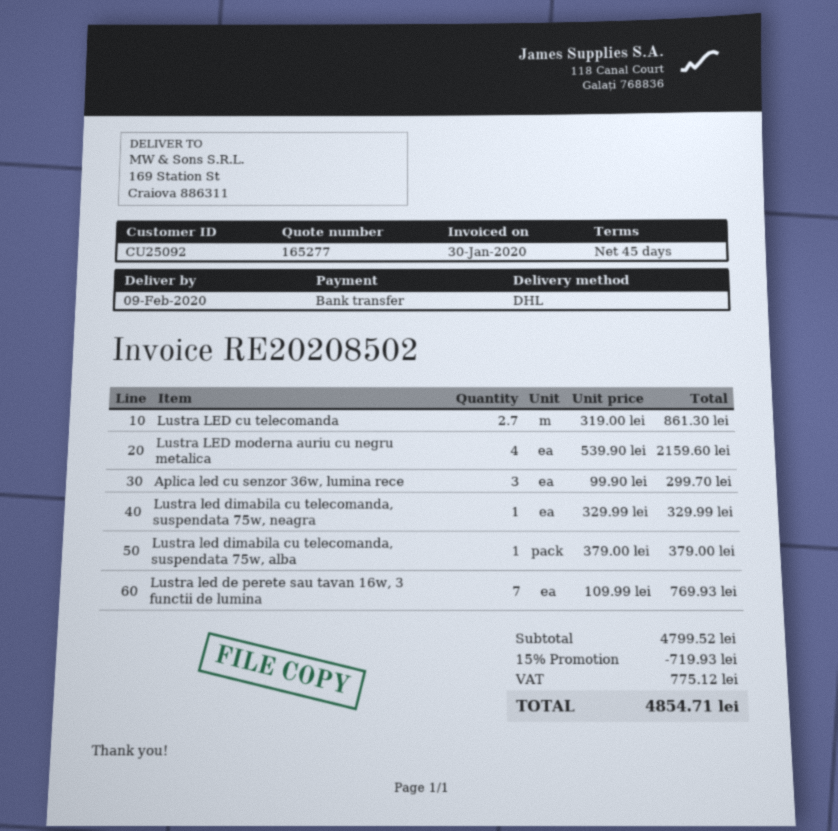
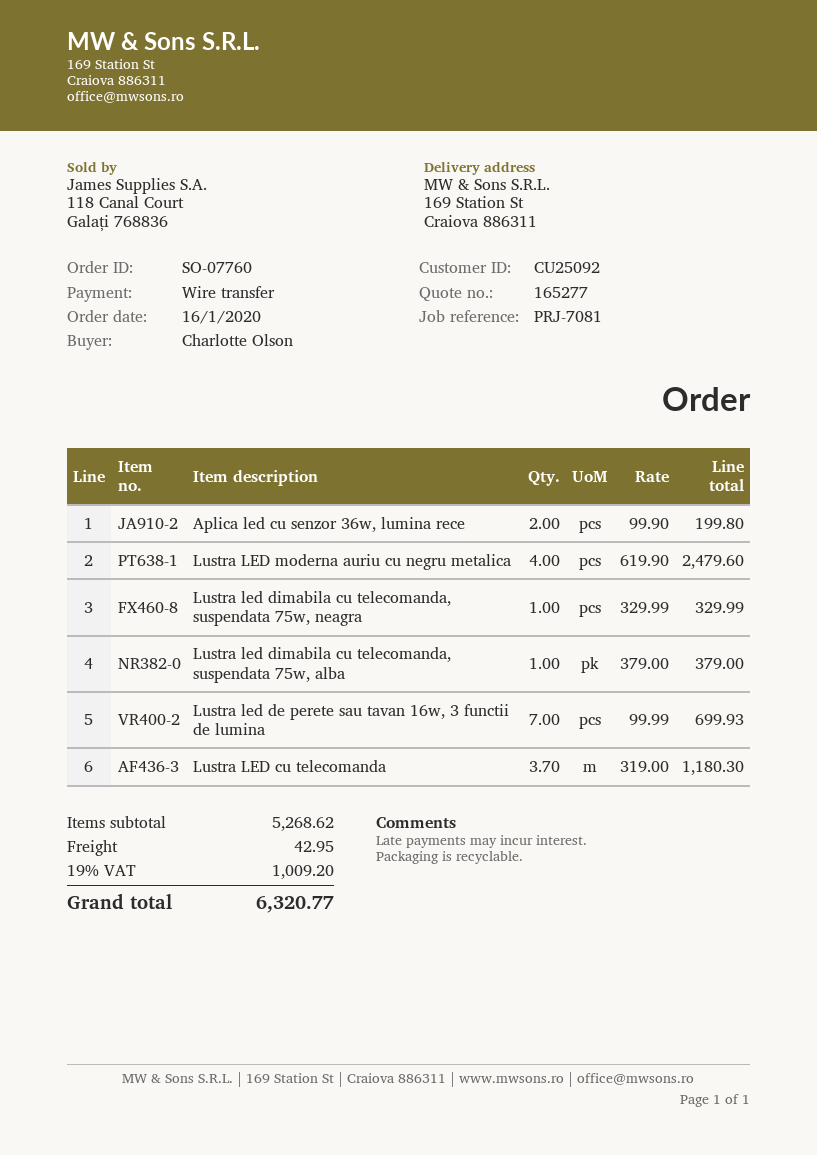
Lustra LED cu telecomanda: 2.7 x 319.00 = 861.30 -> 3.7 x 319.00 = 1180.30
Lustra LED moderna auriu cu negru metalica: 4 x 539.90 = 2159.60 -> 4 x 619.90 = 2479.60
Aplica led cu senzor 36w, lumina rece: 3 x 99.90 = 299.70 -> 2 x 99.90 = 199.80
Lustra led de perete sau tavan 16w, 3 functii de lumina: 7 x 109.99 = 769.93 -> 7 x 99.99 = 699.93
subtotal: 4799.52 -> 5268.62
discount: 15% = 719.93 -> none
shipping: none -> 42.95
tax: 775.12 -> 1009.20
total: 4854.71 -> 6320.77

